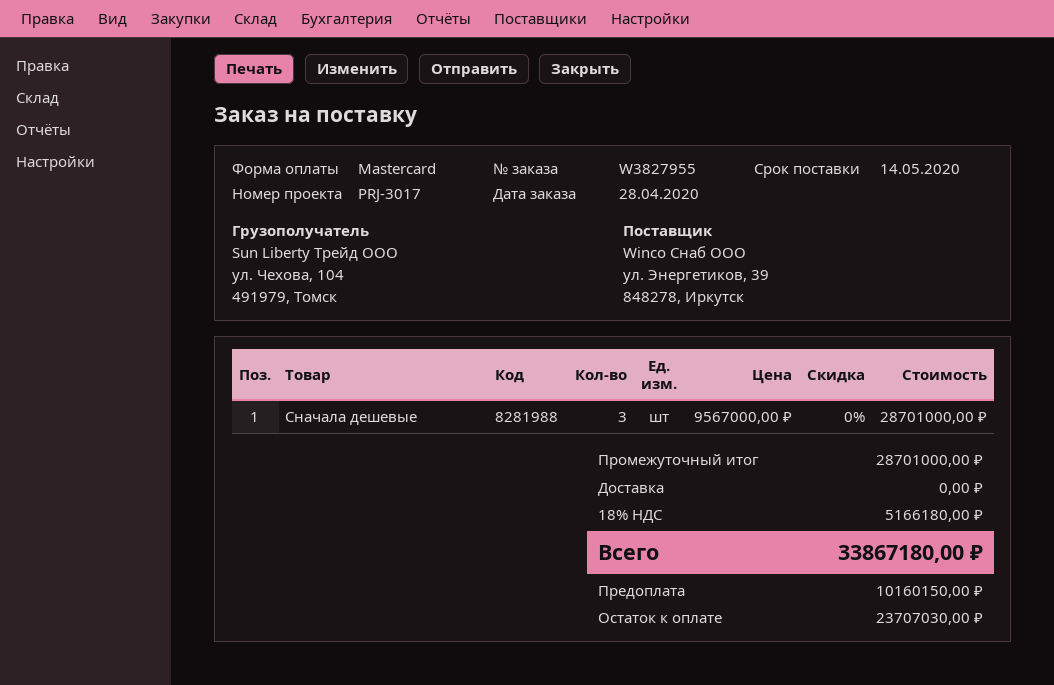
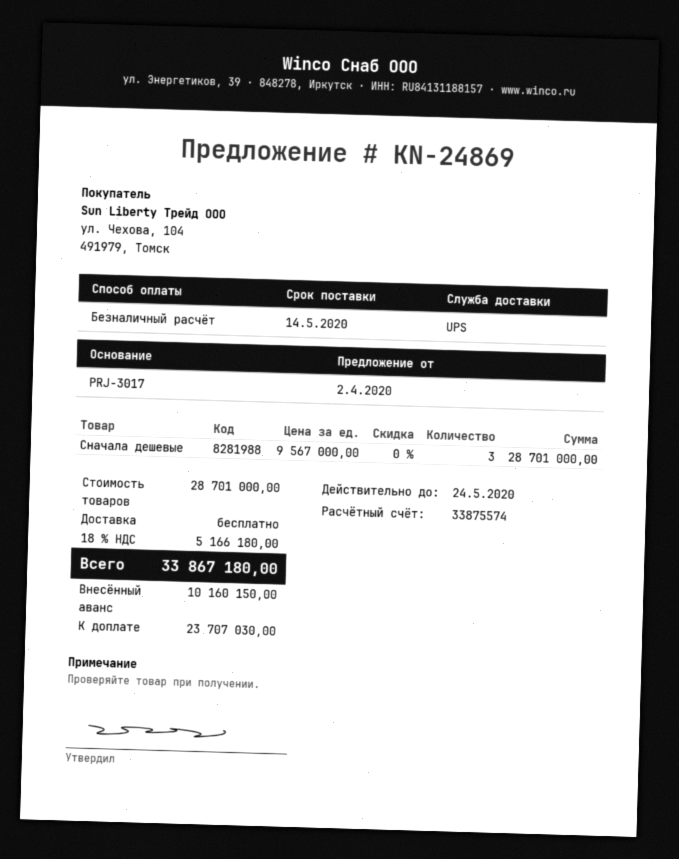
payment method: Mastercard -> bank transfer

